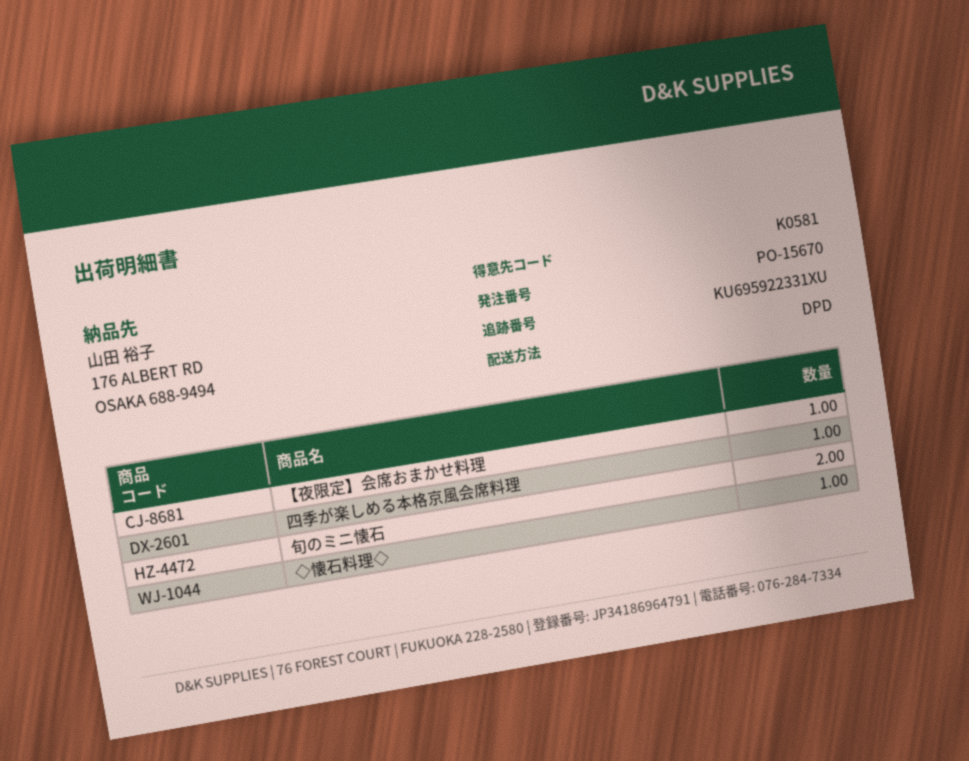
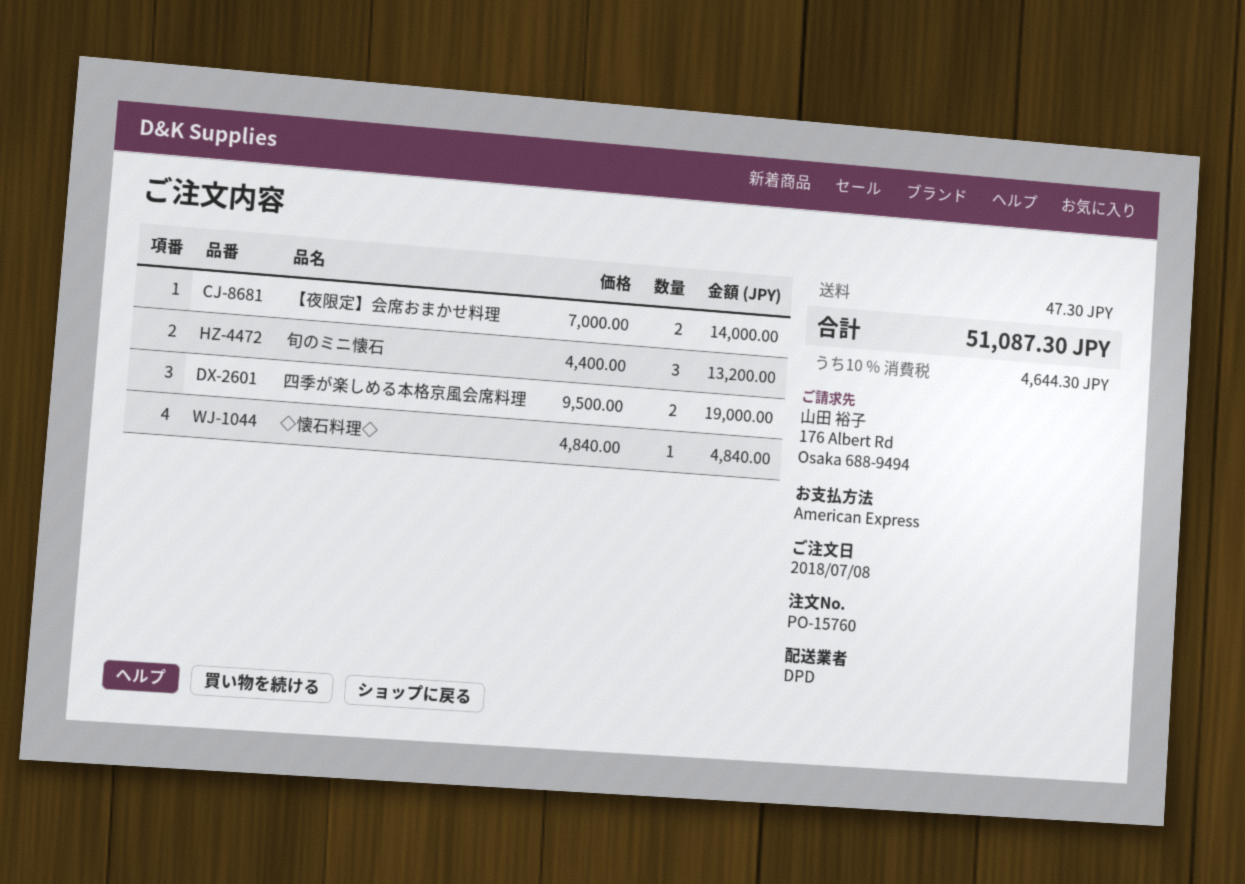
order number: PO-15670 -> PO-15760
【夜限定】会席おまかせ料理: 1 -> 2
四季が楽しめる本格京風会席料理: 1 -> 2
旬のミニ懐石: 2 -> 3

